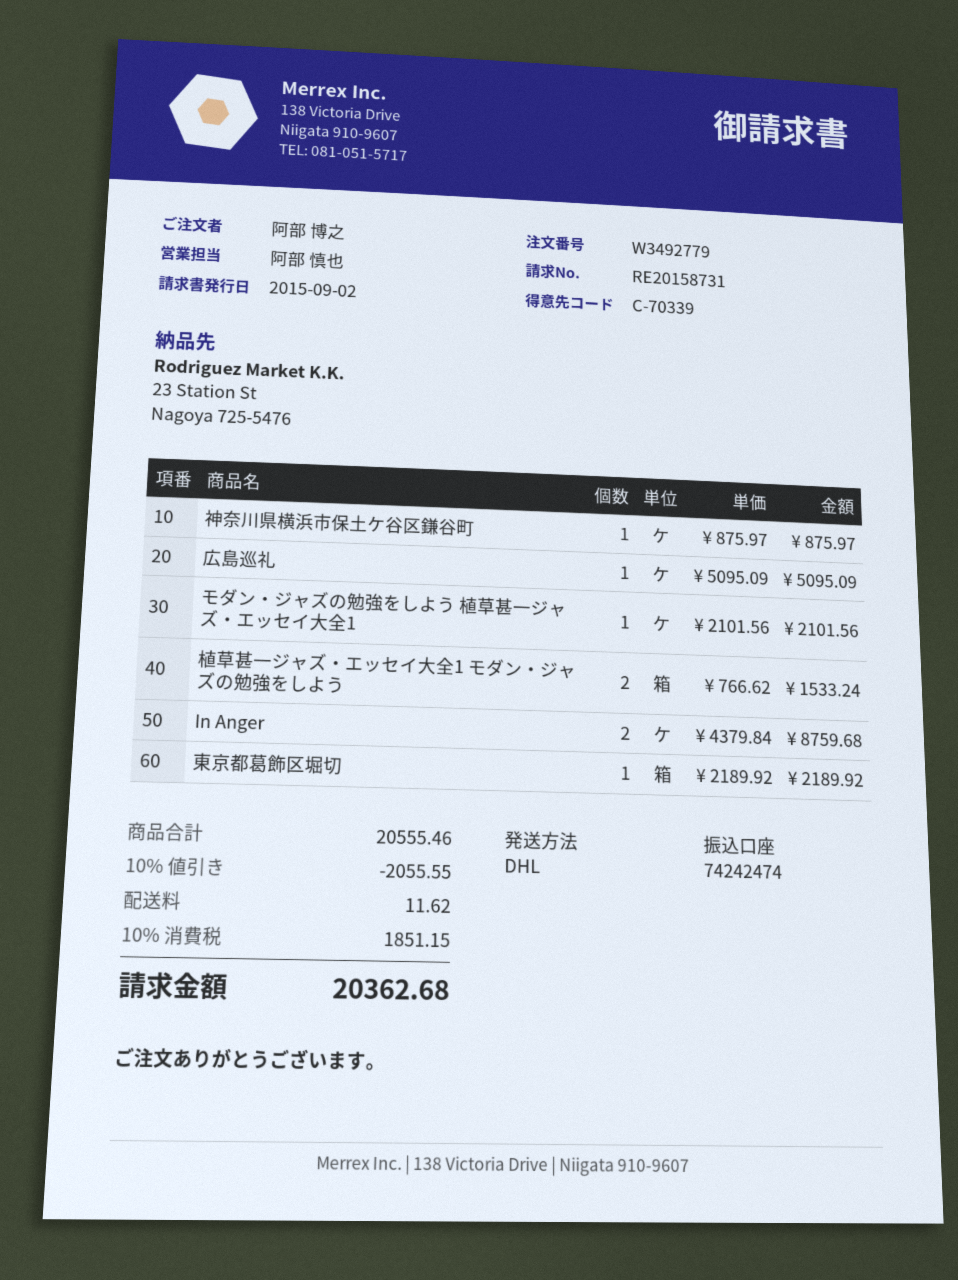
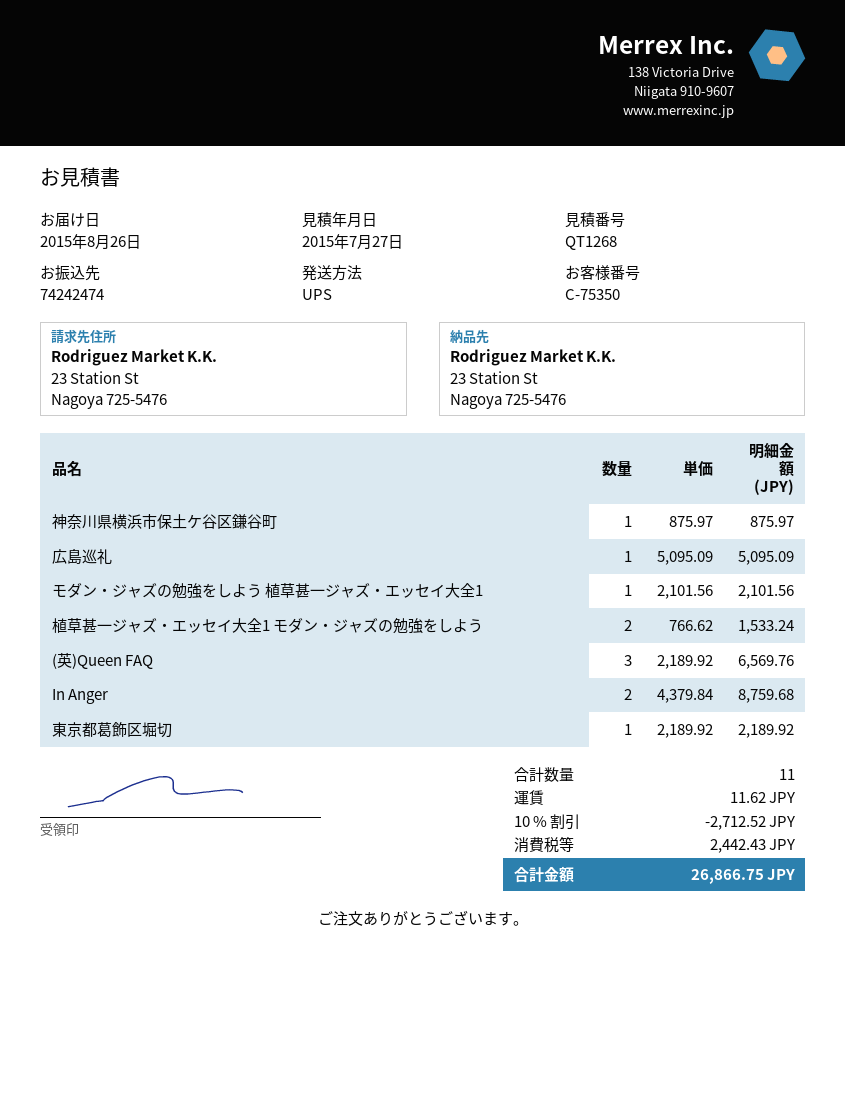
customer number: C-70339 -> C-75350
shipping method: DHL -> UPS
(英)Queen FAQ: none -> 3 x 2189.92 = 6569.76
discount: 10% = 2055.55 -> 10% = 2712.52
tax: 1851.15 -> 2442.43
total: 20362.68 -> 26866.75

